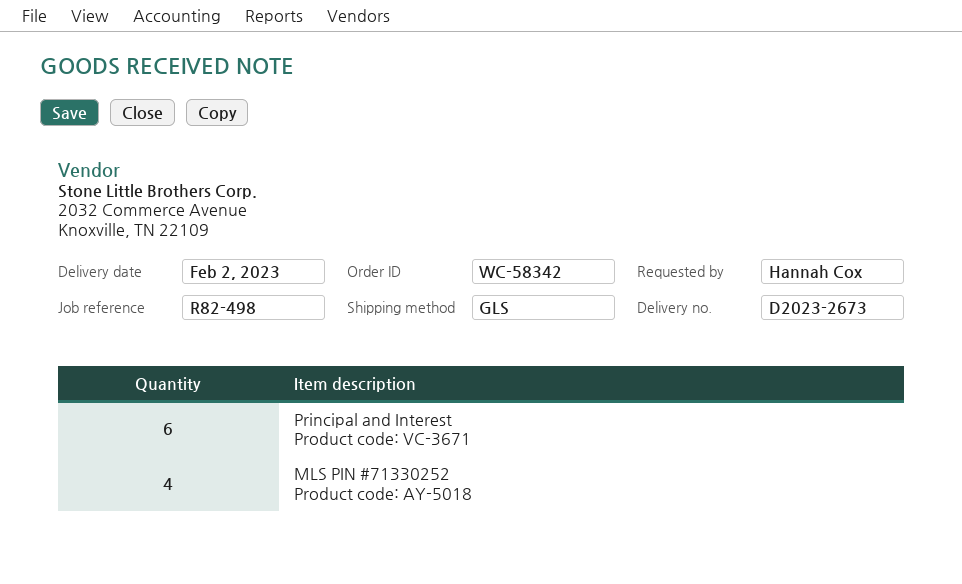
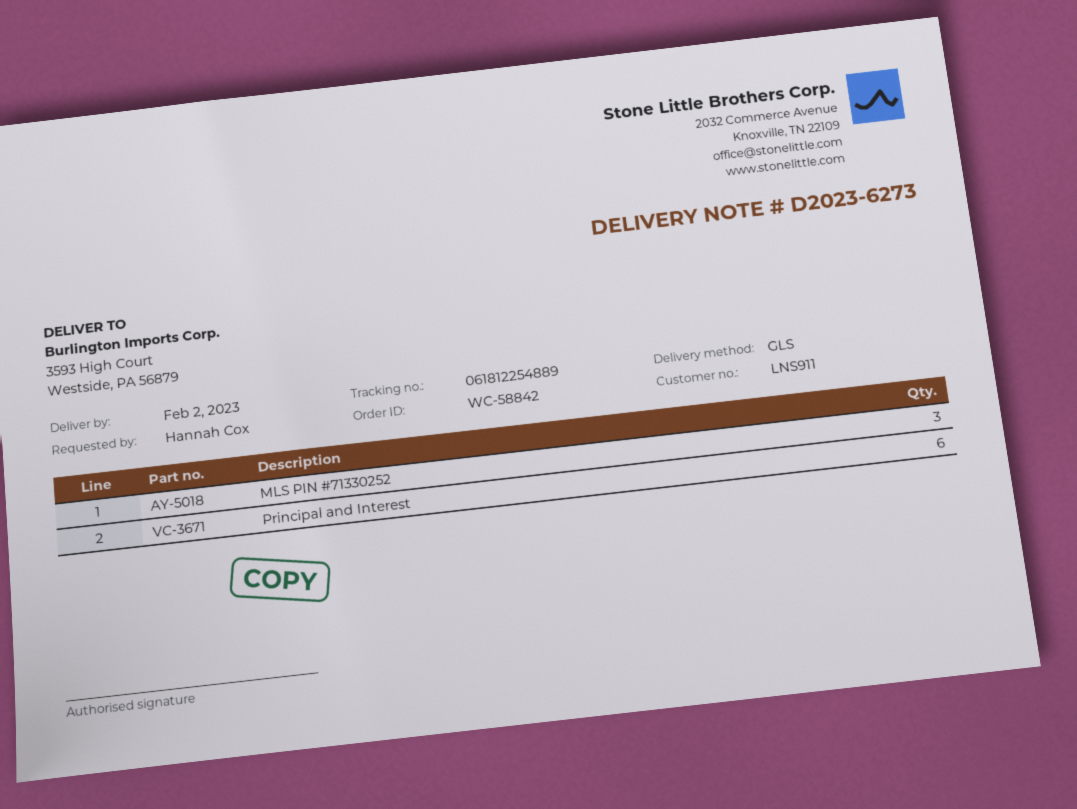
order number: WC-58342 -> WC-58842
delivery note number: D2023-2673 -> D2023-6273
MLS PIN #71330252: 4 -> 3

